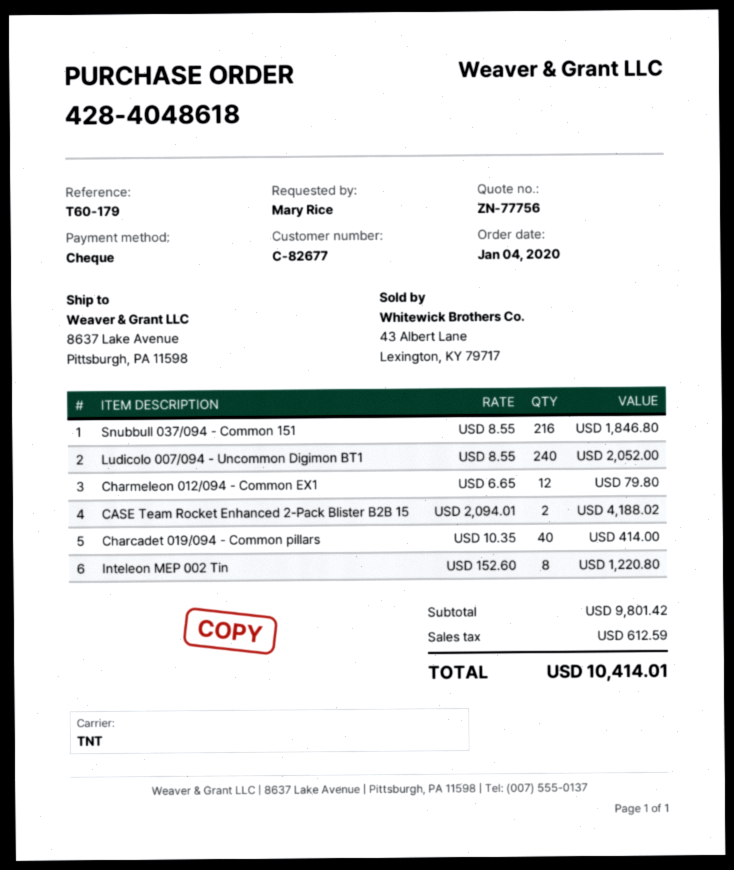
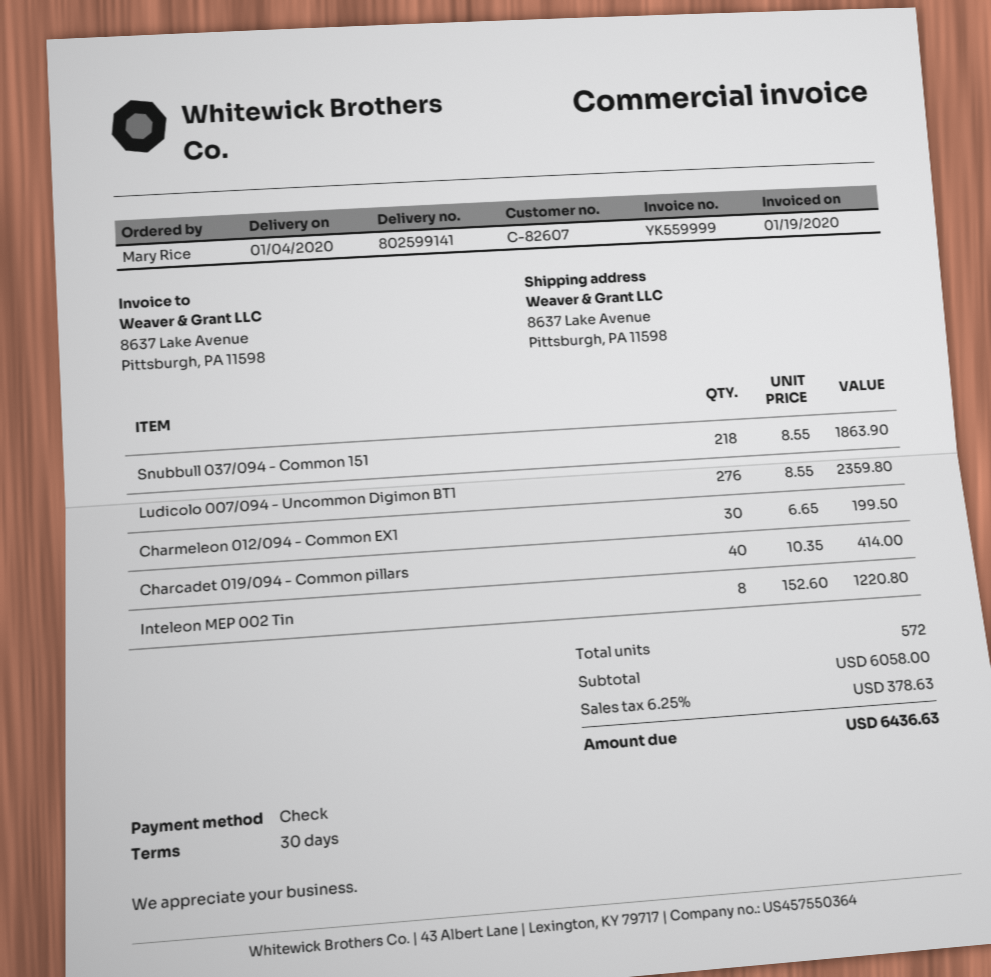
customer number: C-82677 -> C-82607
Snubbull 037/094 - Common 151: 216 x 8.55 = 1846.80 -> 218 x 8.55 = 1863.90
Ludicolo 007/094 - Uncommon Digimon BT1: 240 x 8.55 = 2052.00 -> 276 x 8.55 = 2359.80
Charmeleon 012/094 - Common EX1: 12 x 6.65 = 79.80 -> 30 x 6.65 = 199.50
CASE Team Rocket Enhanced 2-Pack Blister B2B 15: 2 x 2094.01 = 4188.02 -> none
subtotal: 9801.42 -> 6058.00
tax: 612.59 -> 378.63
total: 10414.01 -> 6436.63

